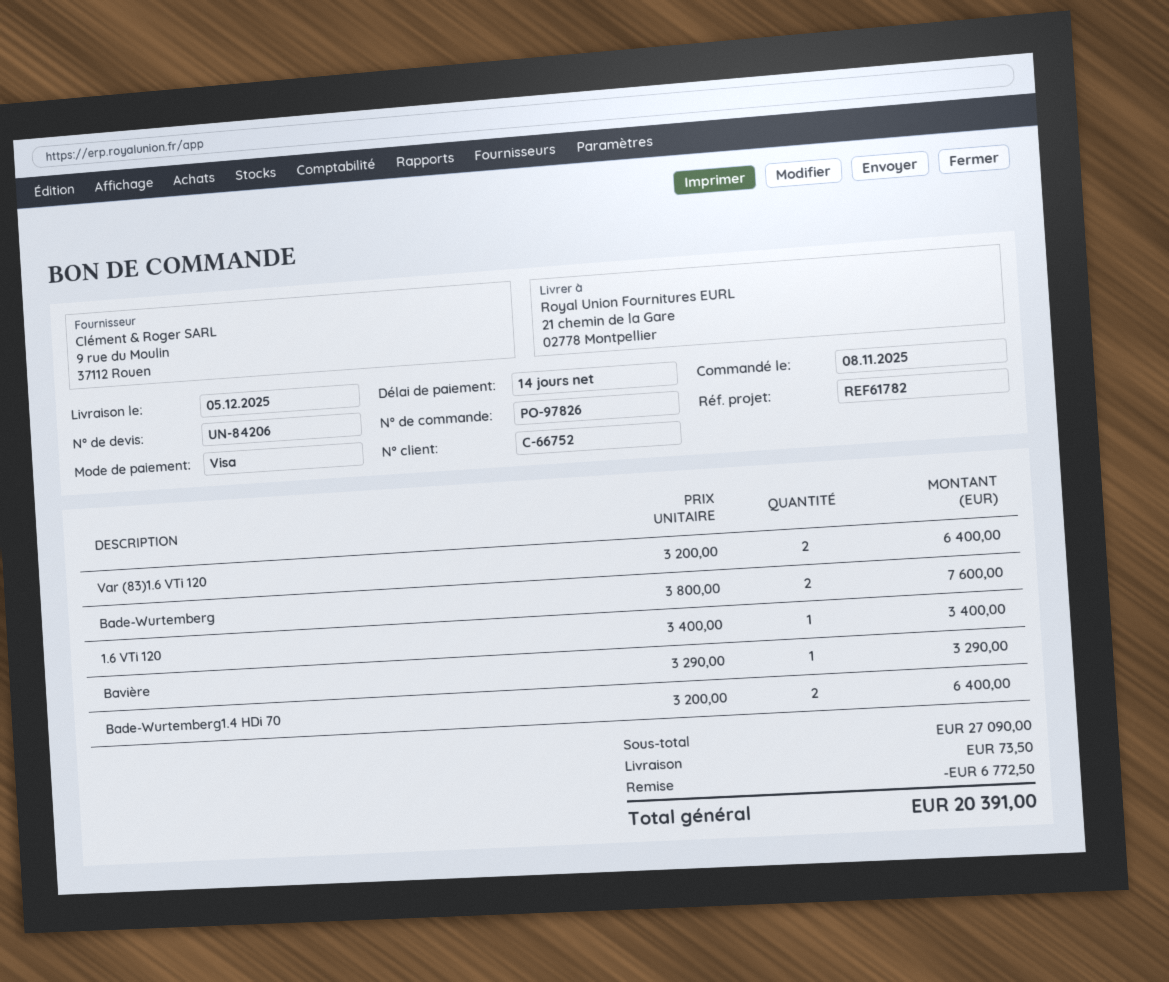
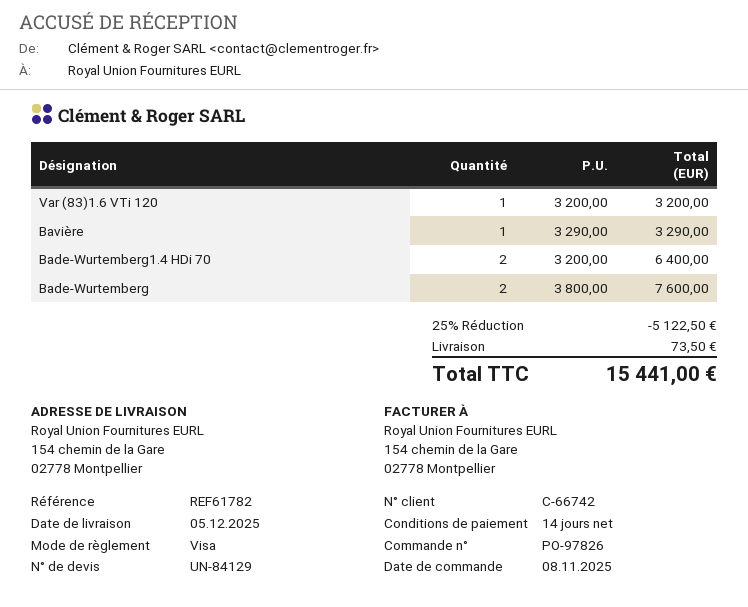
quote number: UN-84206 -> UN-84129
customer number: C-66752 -> C-66742
ship to: 21 chemin de la Gare, 02778 Montpellier -> 154 chemin de la Gare, 02778 Montpellier
Var (83)1.6 VTi 120: 2 x 3200.00 = 6400.00 -> 1 x 3200.00 = 3200.00
1.6 VTi 120: 1 x 3400.00 = 3400.00 -> none
discount: 6772.50 -> 5122.50
total: 20391.00 -> 15441.00

